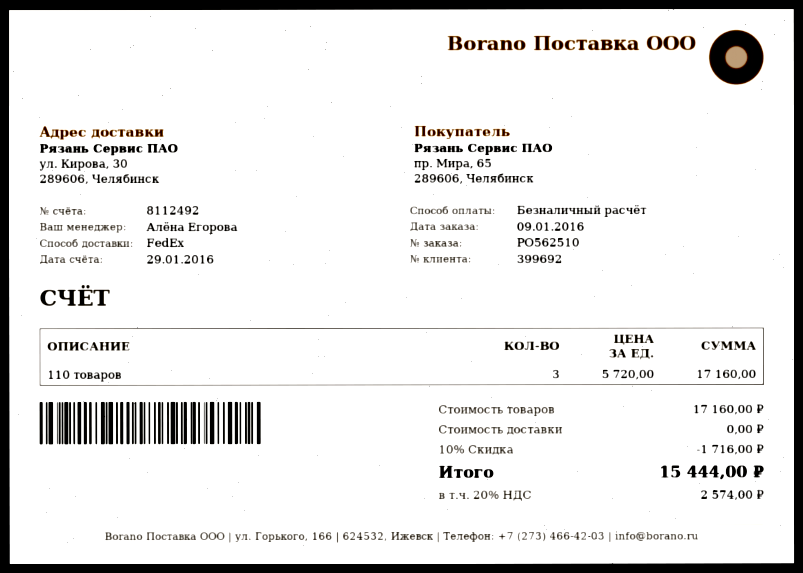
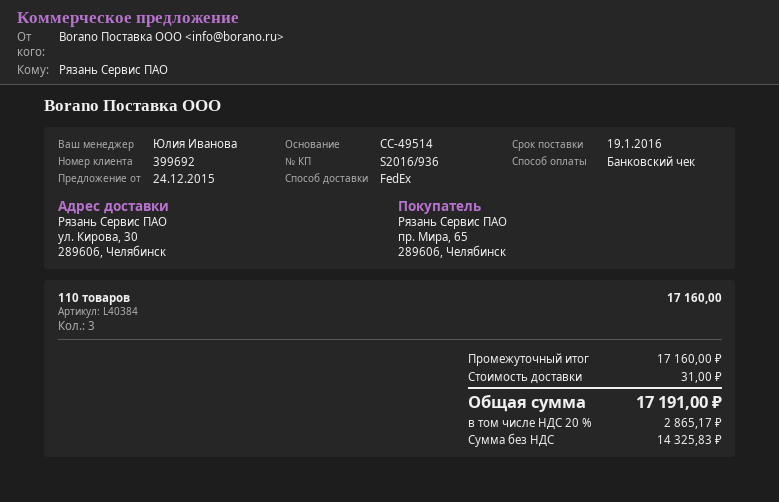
sales rep: Алёна Егорова -> Юлия Иванова
payment method: bank transfer -> cheque
discount: 10% = 1716.00 -> none
shipping: 0.00 -> 31.00
tax: 20% = 2574.00 -> 20% = 2865.17
total: 15444.00 -> 17191.00

